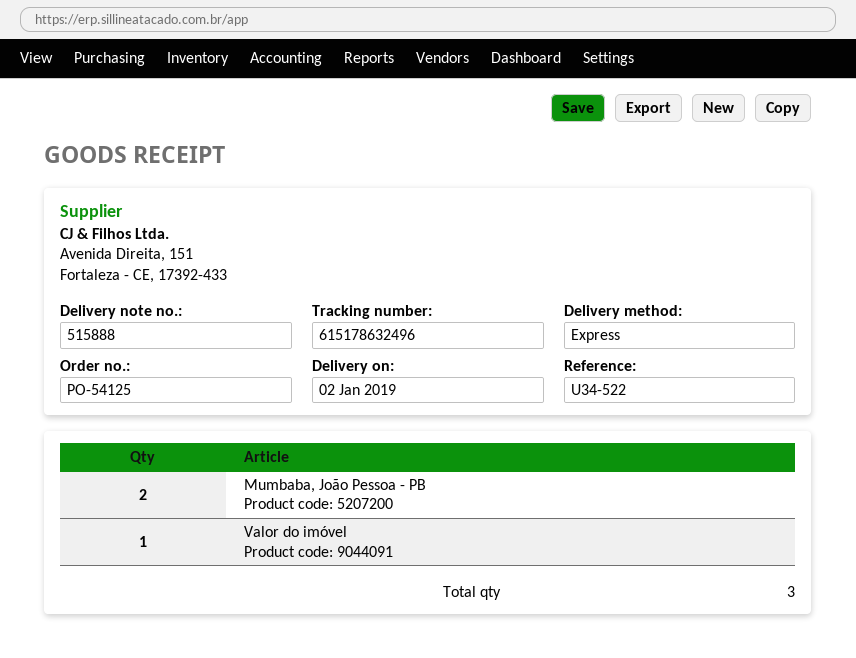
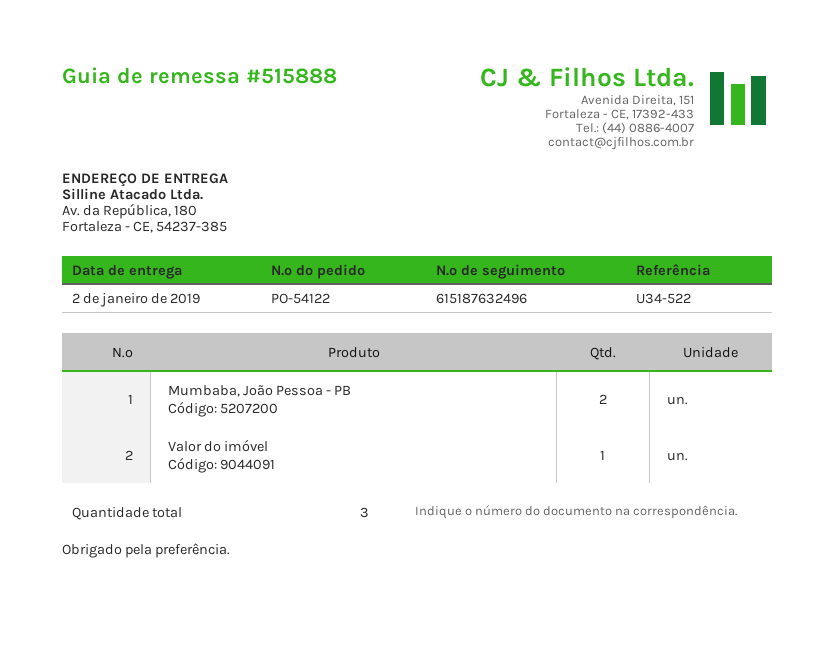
order number: PO-54125 -> PO-54122
tracking number: 615178632496 -> 615187632496

